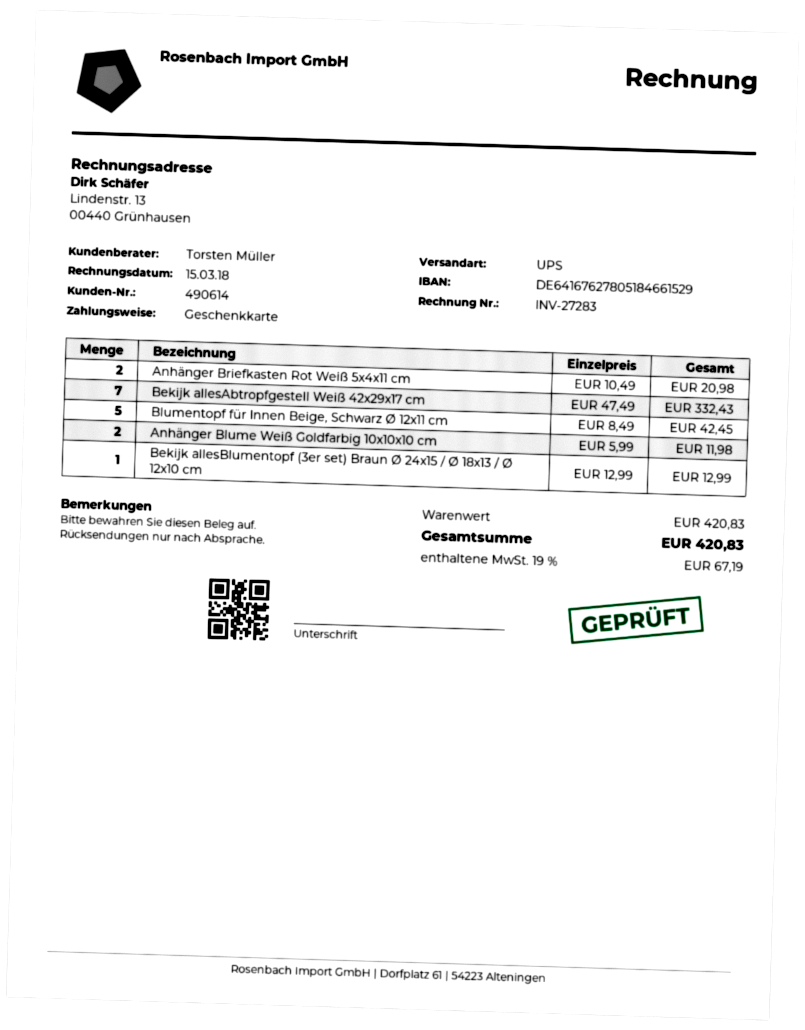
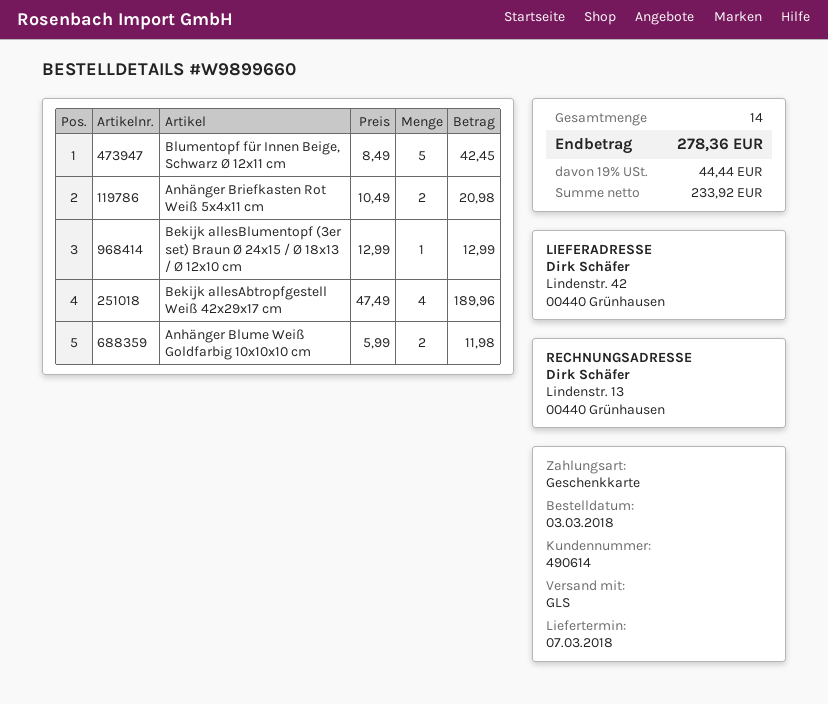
shipping method: UPS -> GLS
Bekijk allesAbtropfgestell Weiß 42x29x17 cm: 7 x 47.49 = 332.43 -> 4 x 47.49 = 189.96
tax: 19% = 67.19 -> 19% = 44.44
total: 420.83 -> 278.36

